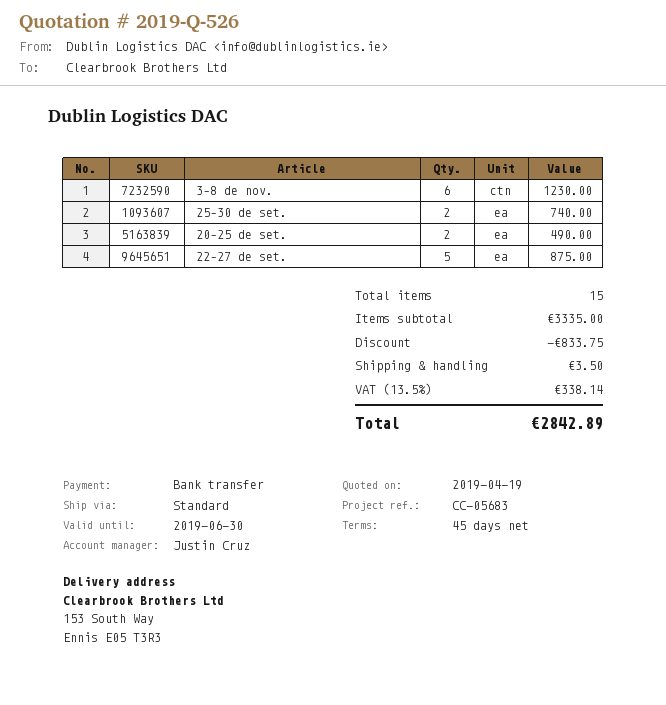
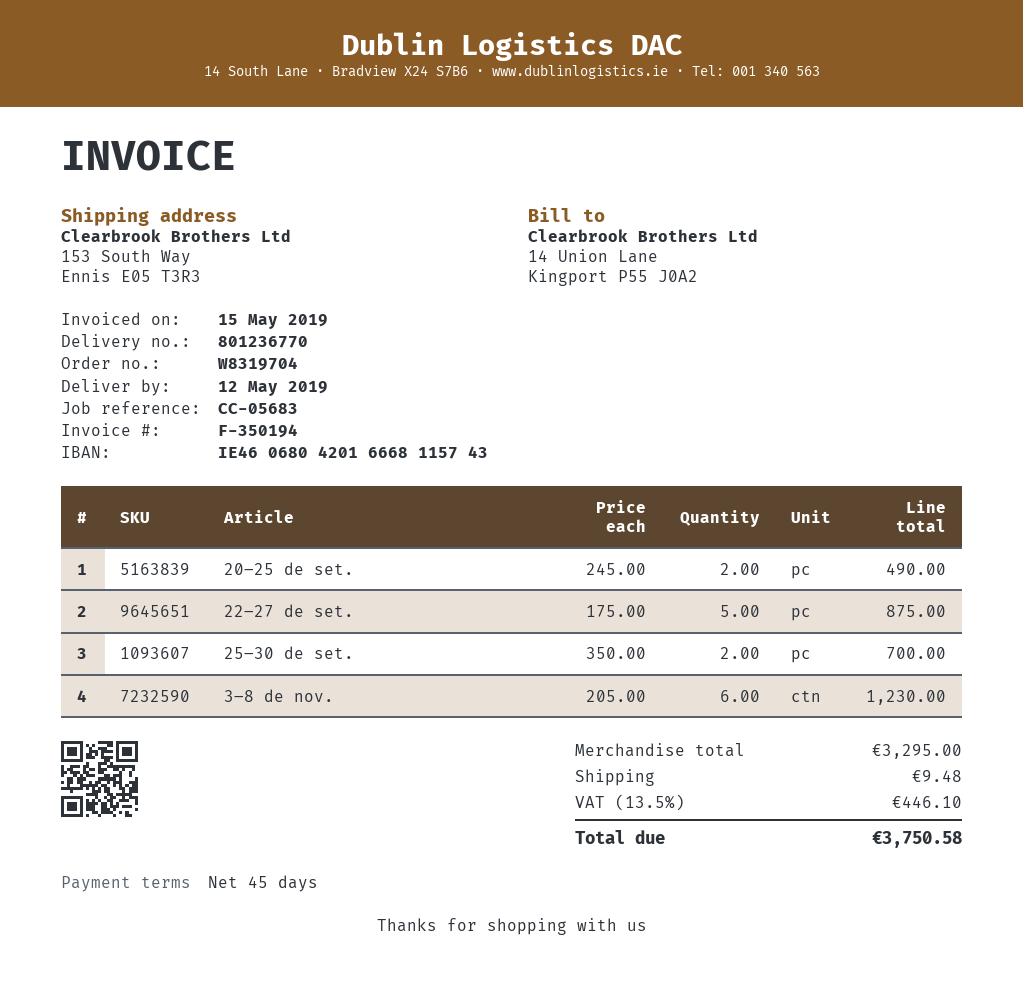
25–30 de set.: 2 for 740.00 -> 2 for 700.00
subtotal: 3335.00 -> 3295.00
discount: 833.75 -> none
shipping: 3.50 -> 9.48
tax: 13.5% = 338.14 -> 13.5% = 446.10
total: 2842.89 -> 3750.58

